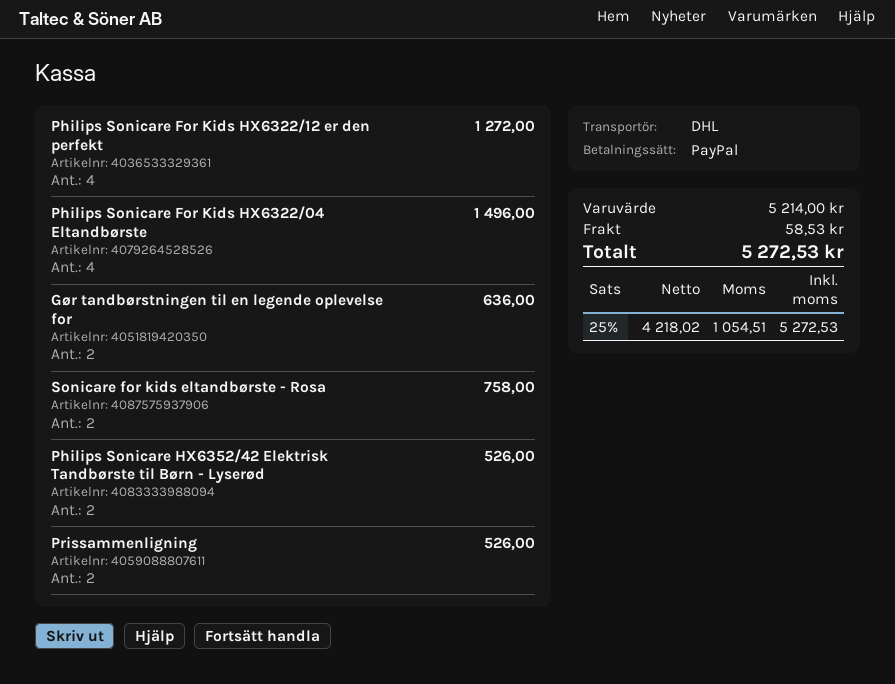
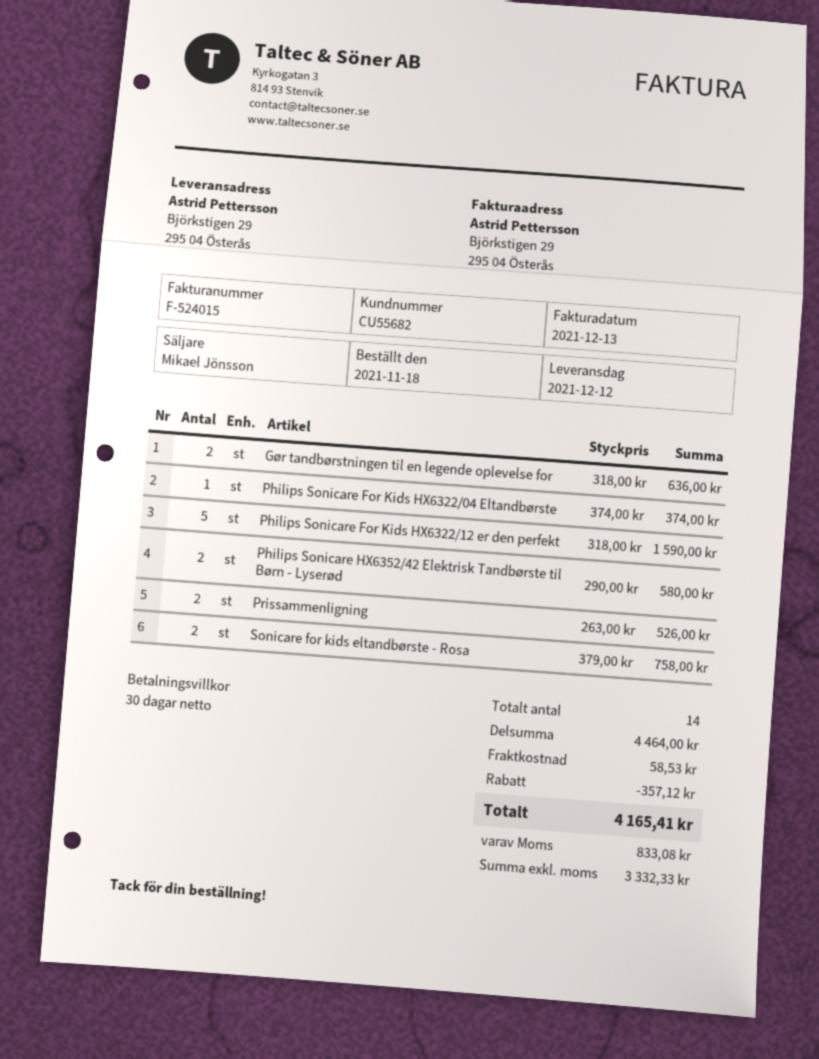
Philips Sonicare For Kids HX6322/12 er den perfekt: 4 for 1272.00 -> 5 for 1590.00
Philips Sonicare For Kids HX6322/04 Eltandbørste: 4 for 1496.00 -> 1 for 374.00
Philips Sonicare HX6352/42 Elektrisk Tandbørste til Børn - Lyserød: 2 for 526.00 -> 2 for 580.00
subtotal: 5214.00 -> 4464.00
discount: none -> 357.12
net: 4218.02 -> 3332.33
tax: 1054.51 -> 833.08
total: 5272.53 -> 4165.41

